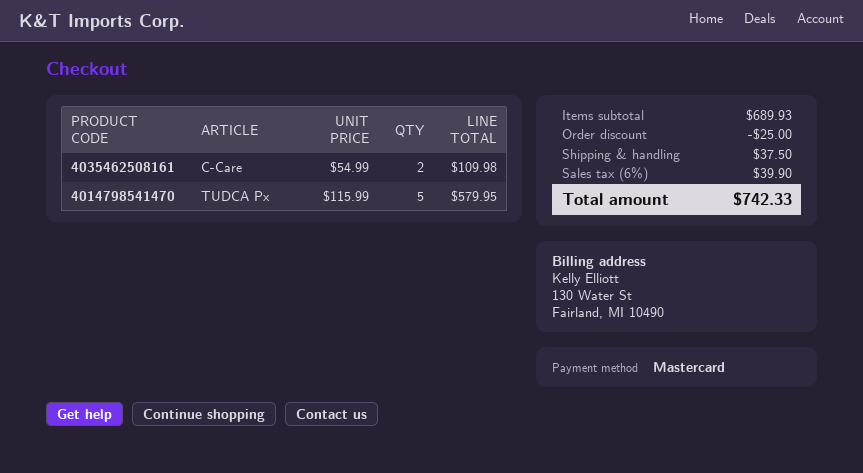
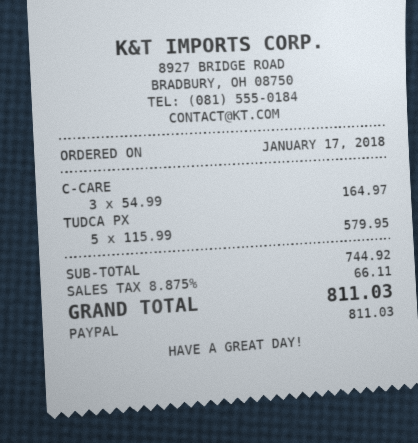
payment method: Mastercard -> PayPal
C-Care: 2 x 54.99 = 109.98 -> 3 x 54.99 = 164.97
subtotal: 689.93 -> 744.92
discount: 25.00 -> none
shipping: 37.50 -> none
tax: 6% = 39.90 -> 8.875% = 66.11
total: 742.33 -> 811.03

